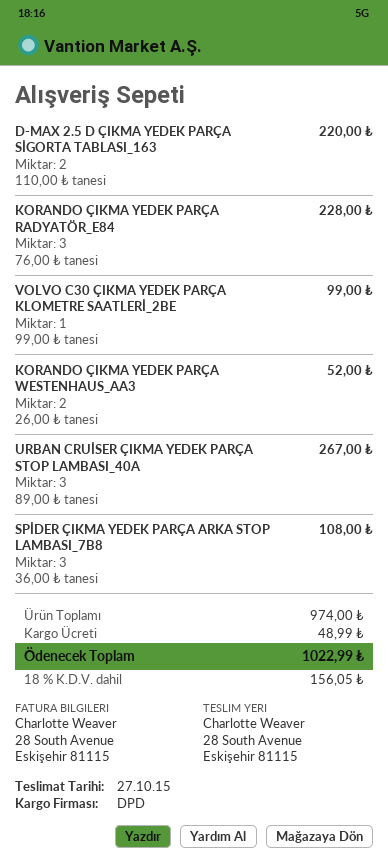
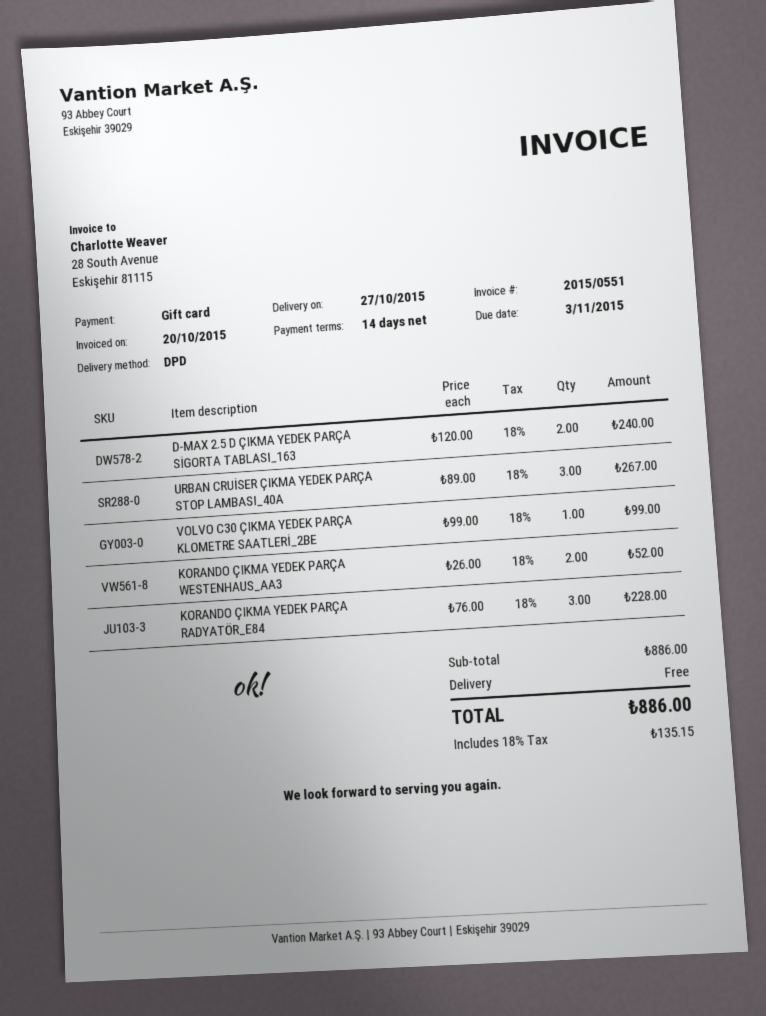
D-MAX 2.5 D ÇIKMA YEDEK PARÇA SİGORTA TABLASI_163: 2 x 110.00 = 220.00 -> 2 x 120.00 = 240.00
SPİDER ÇIKMA YEDEK PARÇA ARKA STOP LAMBASI_7B8: 3 x 36.00 = 108.00 -> none
subtotal: 974.00 -> 886.00
shipping: 48.99 -> 0.00
tax: 18% = 156.05 -> 18% = 135.15
total: 1022.99 -> 886.00

